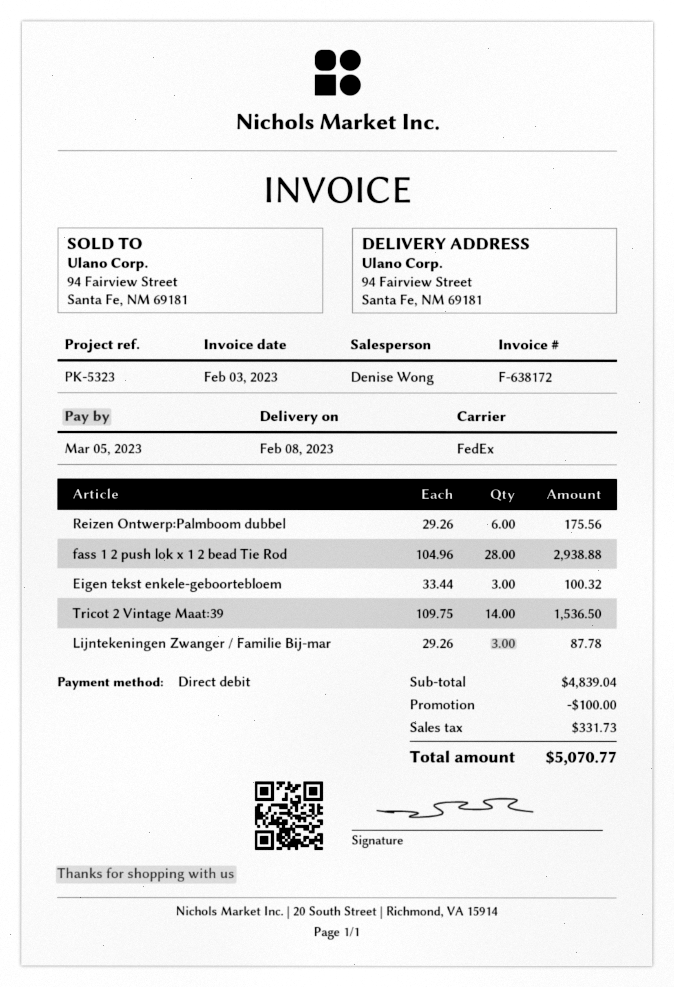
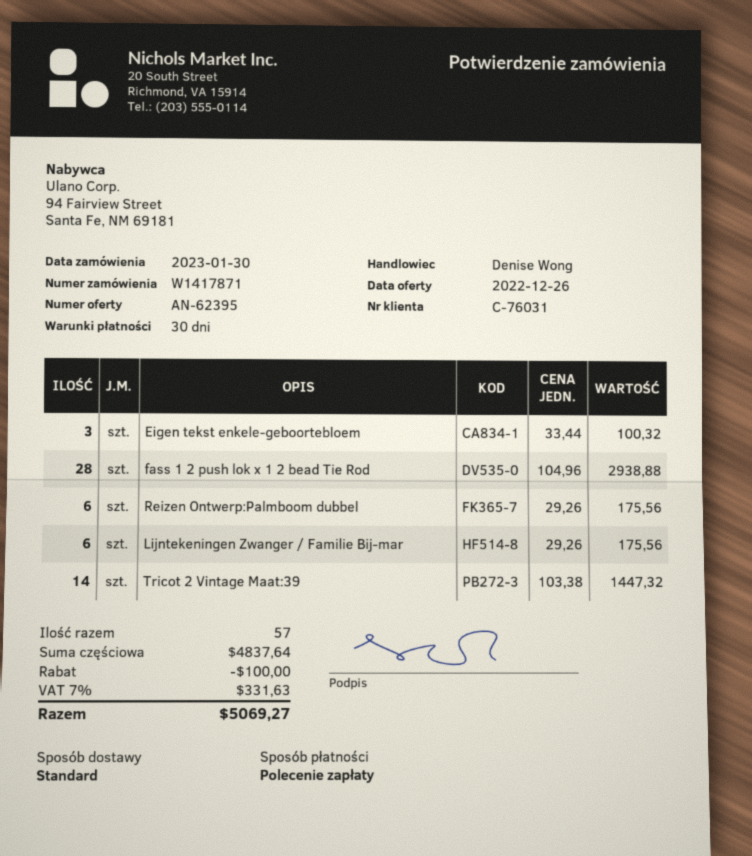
shipping method: FedEx -> standard
Tricot 2 Vintage Maat:39: 14 x 109.75 = 1536.50 -> 14 x 103.38 = 1447.32
Lijntekeningen Zwanger / Familie Bij-mar: 3 x 29.26 = 87.78 -> 6 x 29.26 = 175.56
subtotal: 4839.04 -> 4837.64
tax: 331.73 -> 331.63
total: 5070.77 -> 5069.27

